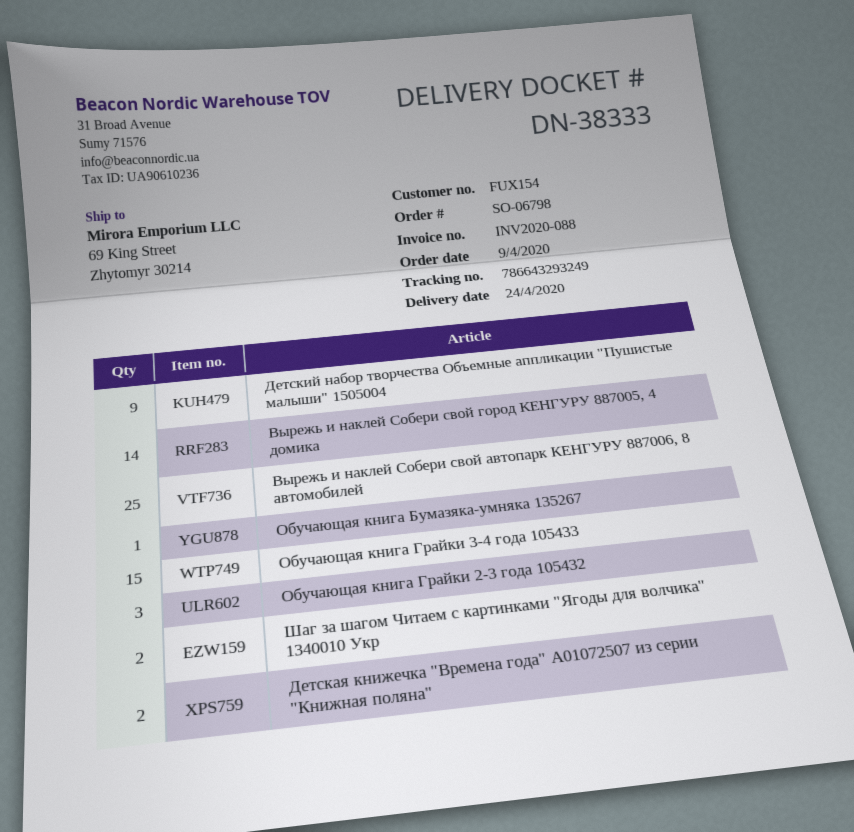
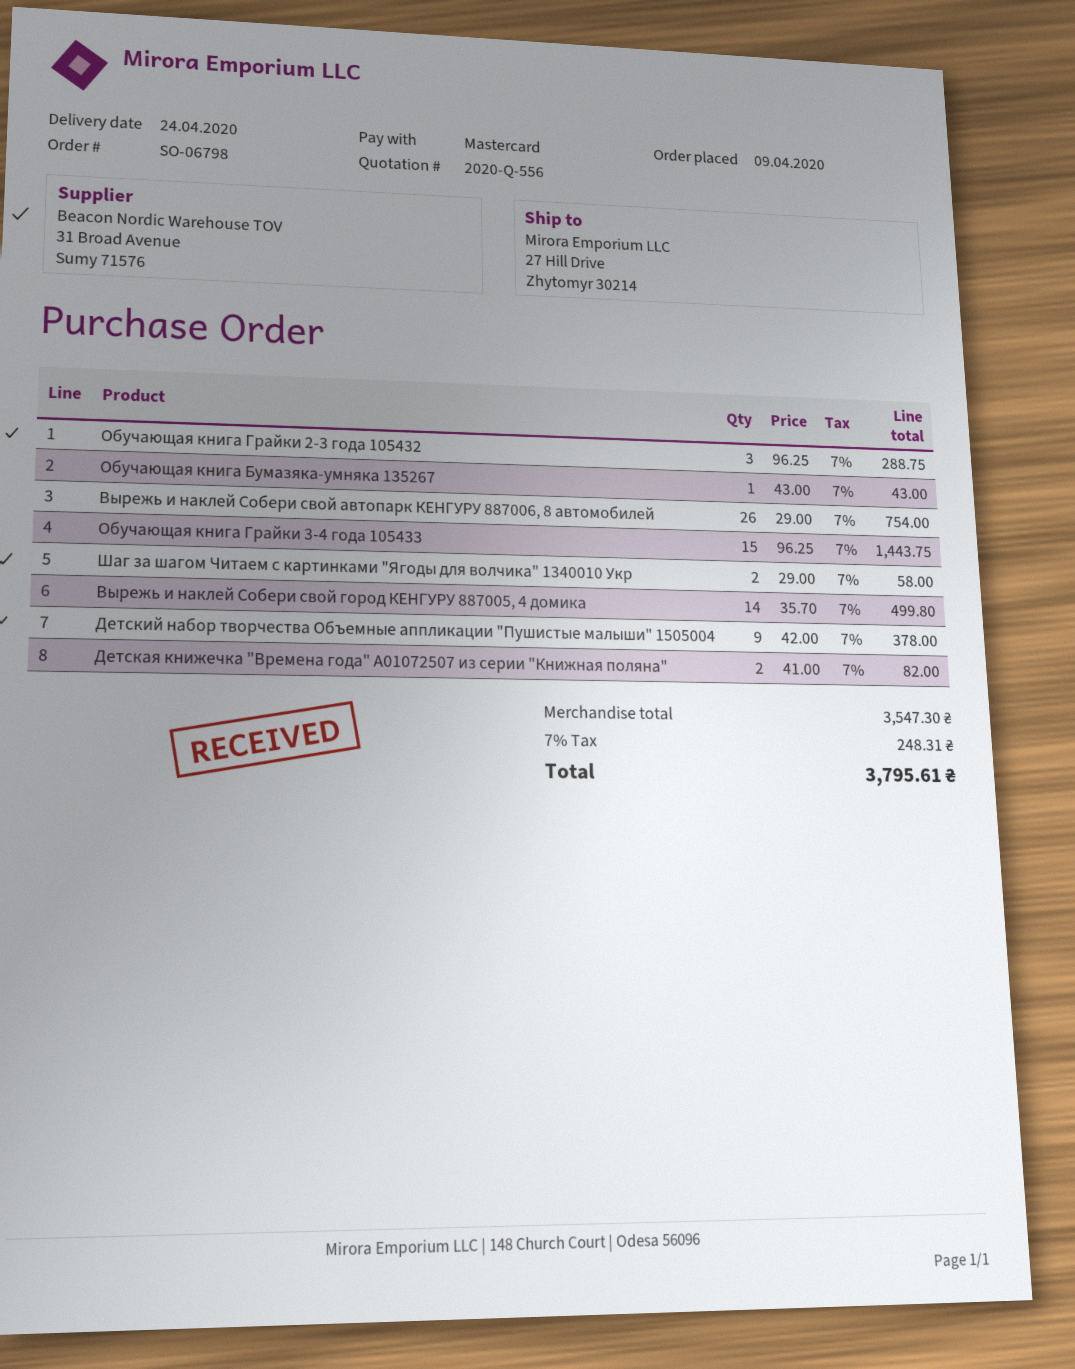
ship to: 69 King Street, Zhytomyr 30214 -> 27 Hill Drive, Zhytomyr 30214
Вырежь и наклей Собери свой автопарк КЕНГУРУ 887006, 8 автомобилей: 25 -> 26

